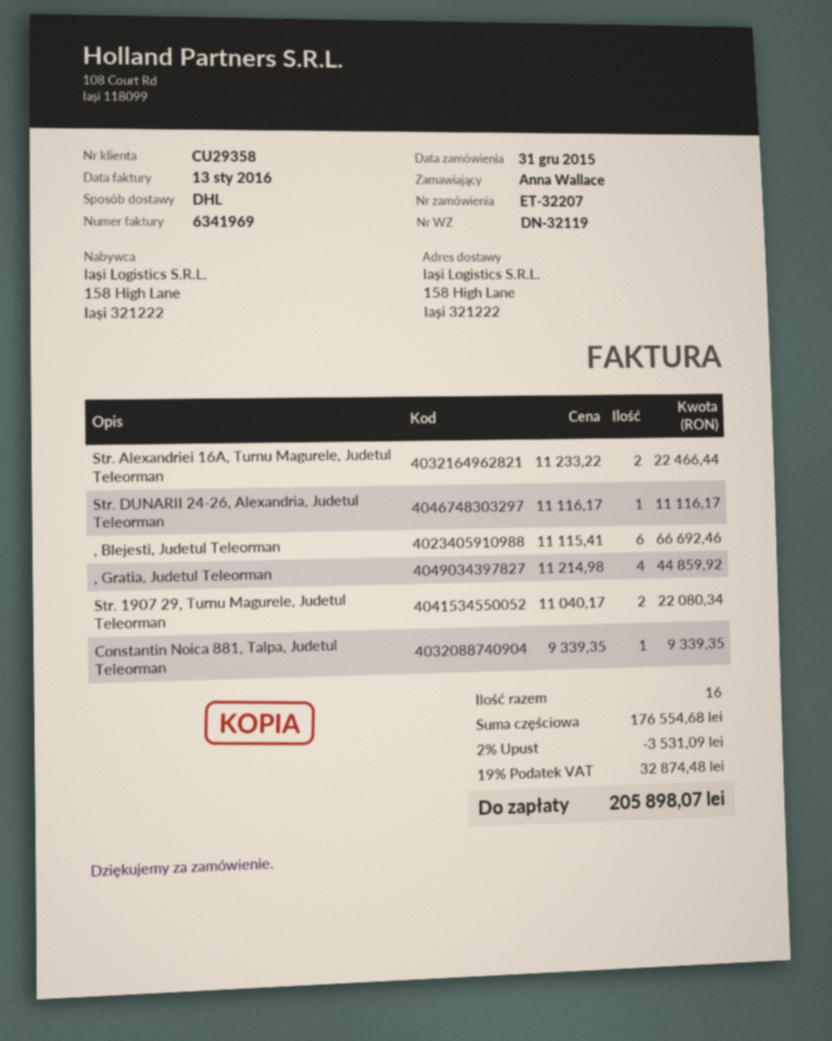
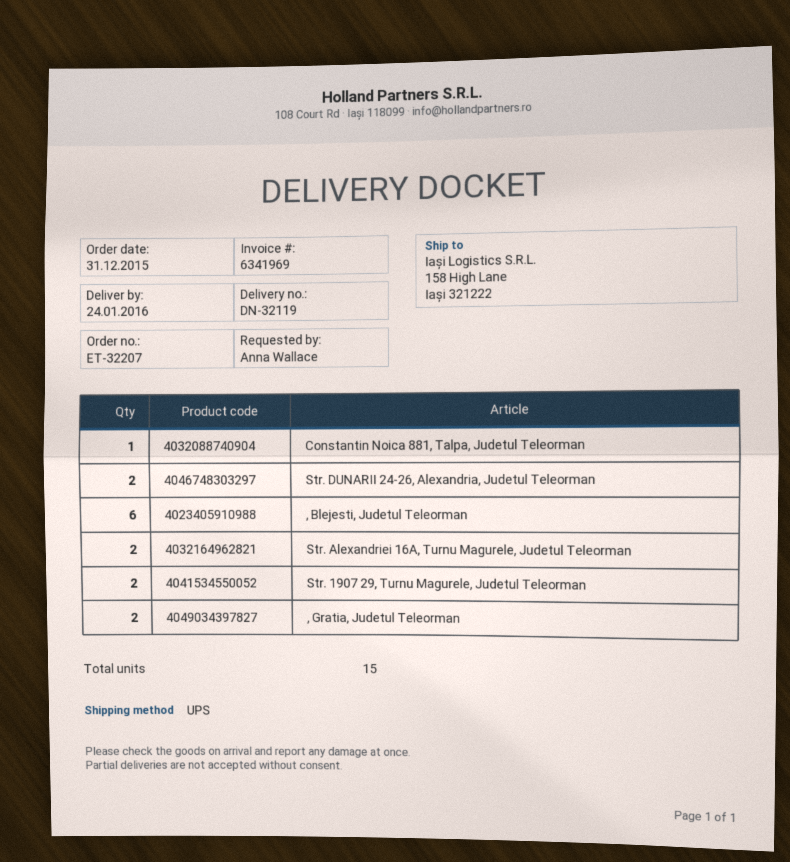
shipping method: DHL -> UPS
Str. DUNARII 24-26, Alexandria, Judetul Teleorman: 1 -> 2
, Gratia, Judetul Teleorman: 4 -> 2
total quantity: 16 -> 15

